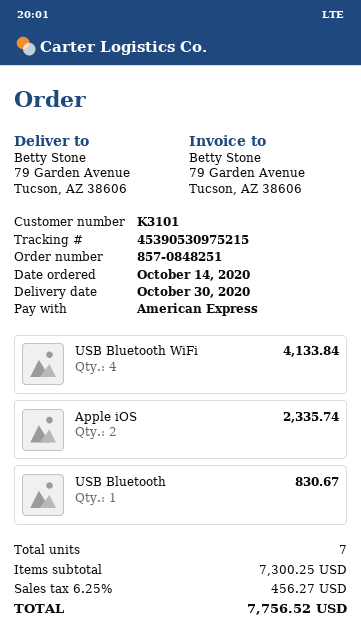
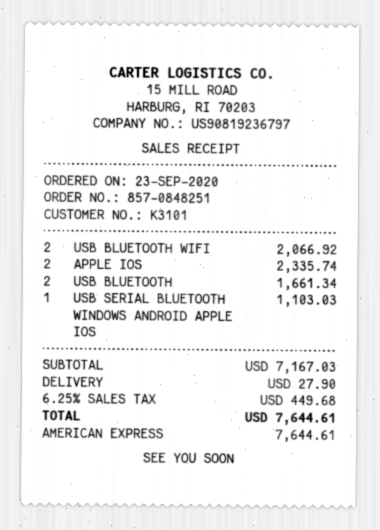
order date: 2020-10-14 -> 2020-09-23
USB Bluetooth WiFi: 4 for 4133.84 -> 2 for 2066.92
USB Bluetooth: 1 for 830.67 -> 2 for 1661.34
USB SERIAL BLUETOOTH WINDOWS ANDROID APPLE IOS: none -> 1 for 1103.03
subtotal: 7300.25 -> 7167.03
shipping: none -> 27.90
tax: 6.25% = 456.27 -> 6.25% = 449.68
total: 7756.52 -> 7644.61

